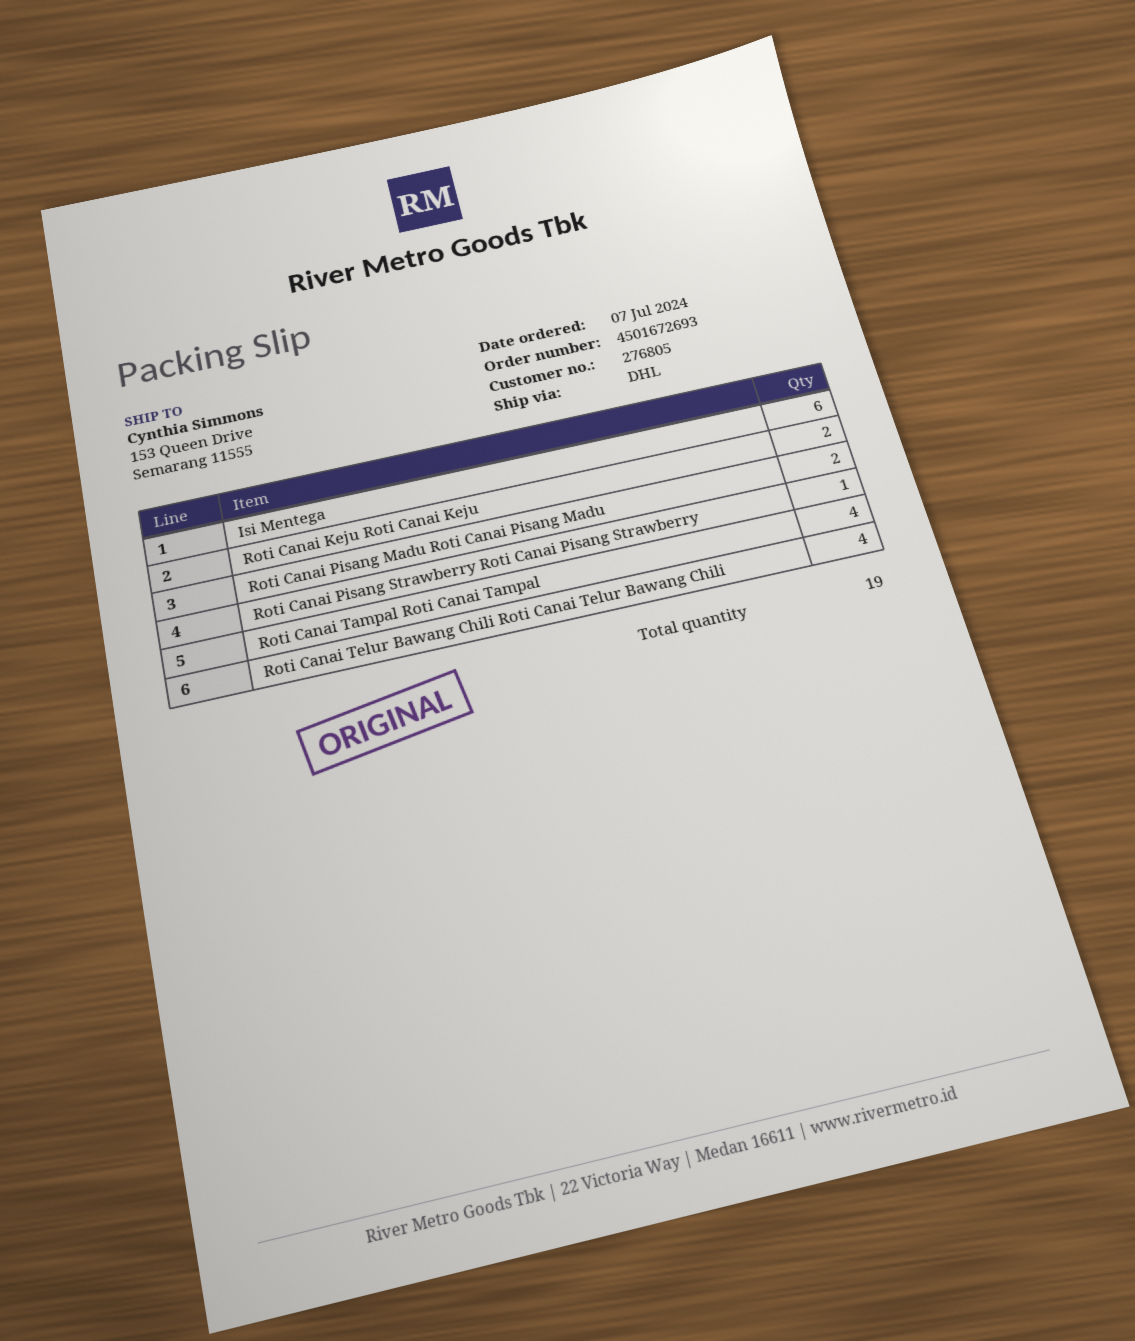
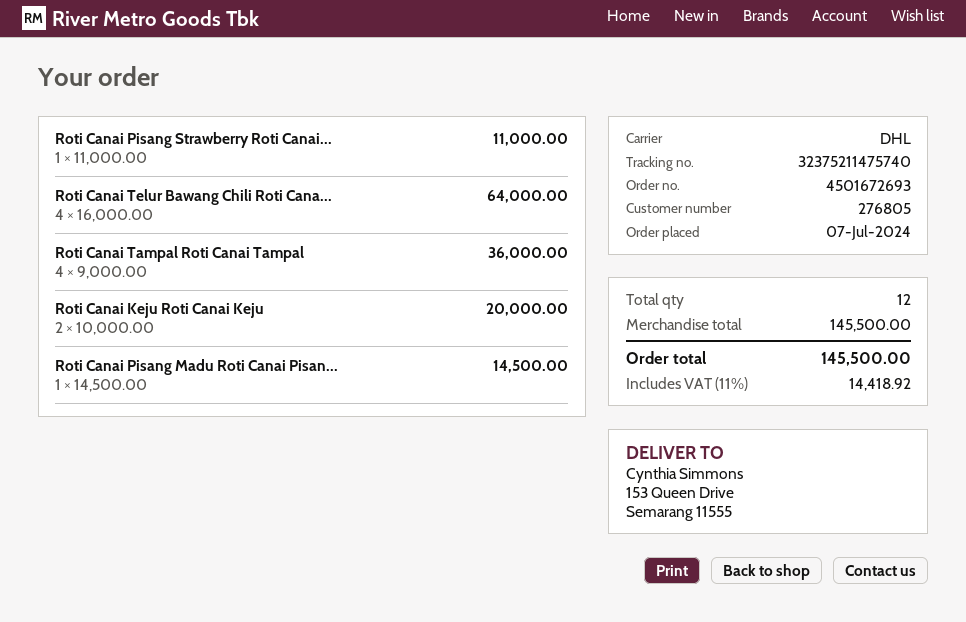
Isi Mentega: 6 -> none
Roti Canai Pisang Madu Roti Canai Pisang Madu: 2 -> 1
total quantity: 19 -> 12

